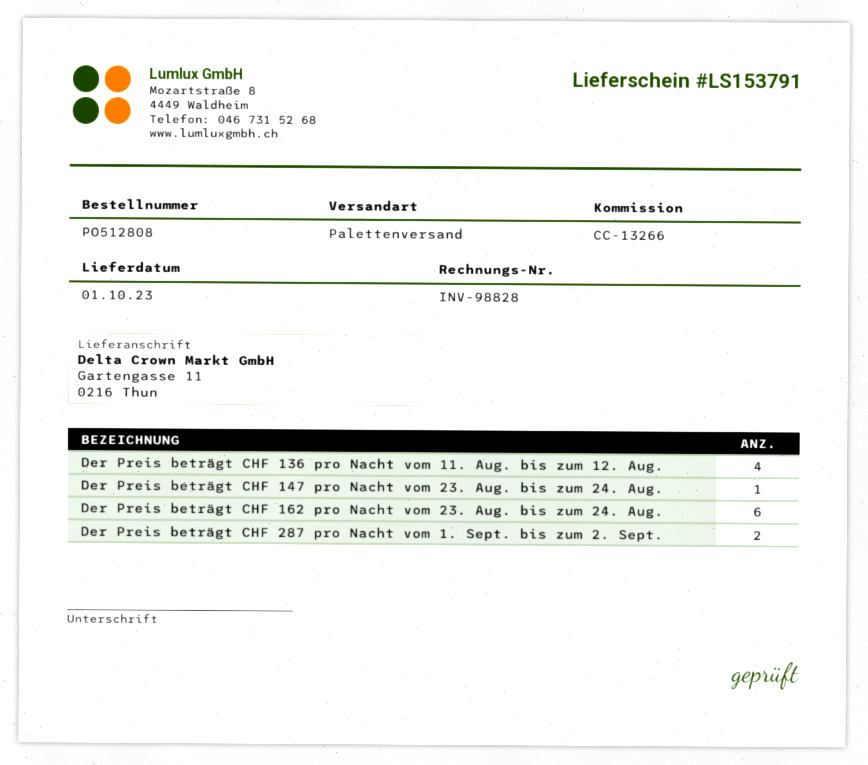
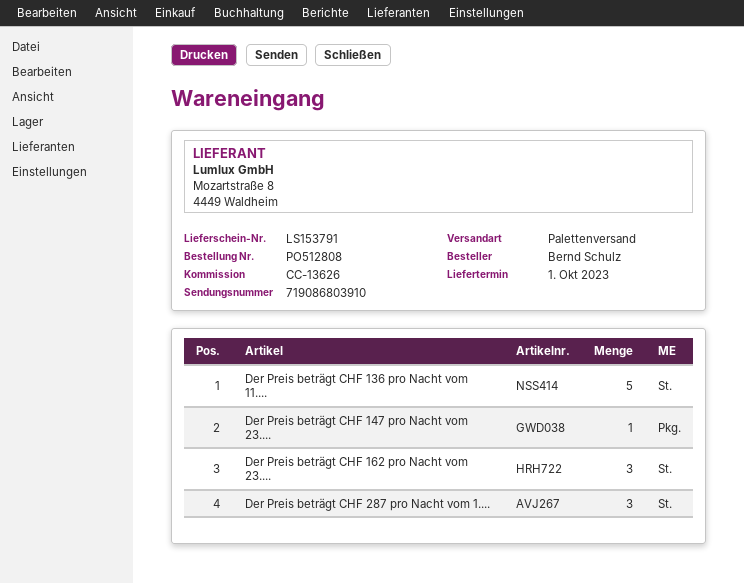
reference: CC-13266 -> CC-13626
Der Preis beträgt CHF 136 pro Nacht vom 11. Aug. bis zum 12. Aug.: 4 -> 5
Der Preis beträgt CHF 162 pro Nacht vom 23. Aug. bis zum 24. Aug.: 6 -> 3
Der Preis beträgt CHF 287 pro Nacht vom 1. Sept. bis zum 2. Sept.: 2 -> 3

